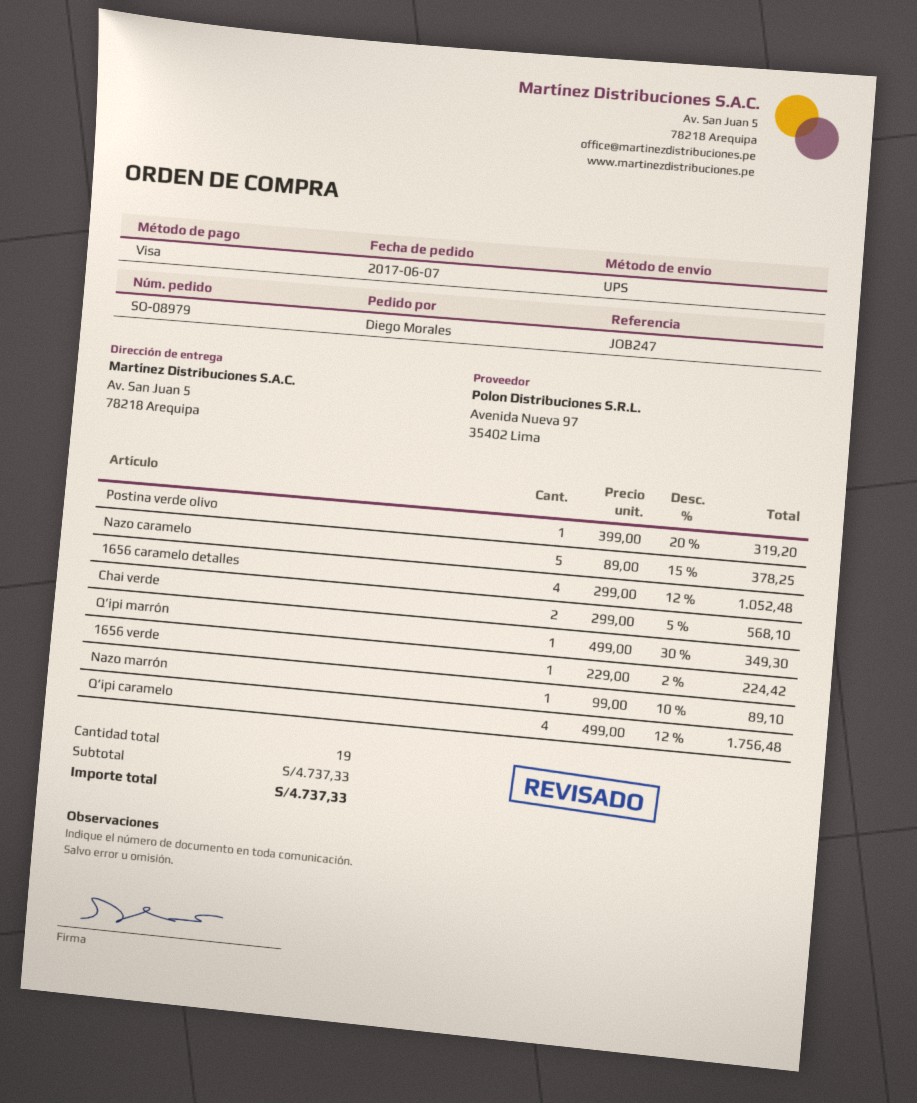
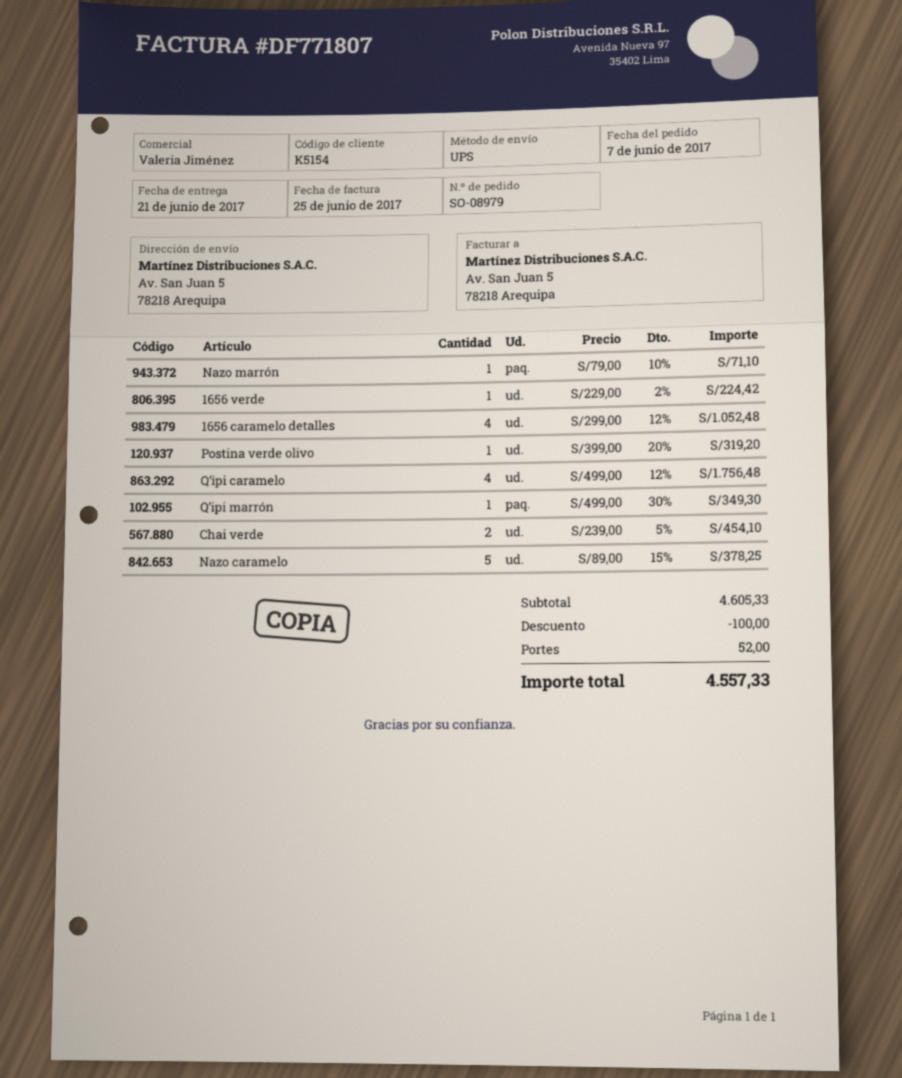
Chai verde: 2 x 299.00 - 5% = 568.10 -> 2 x 239.00 - 5% = 454.10
Nazo marrón: 1 x 99.00 - 10% = 89.10 -> 1 x 79.00 - 10% = 71.10
subtotal: 4737.33 -> 4605.33
discount: none -> 100.00
shipping: none -> 52.00
total: 4737.33 -> 4557.33

